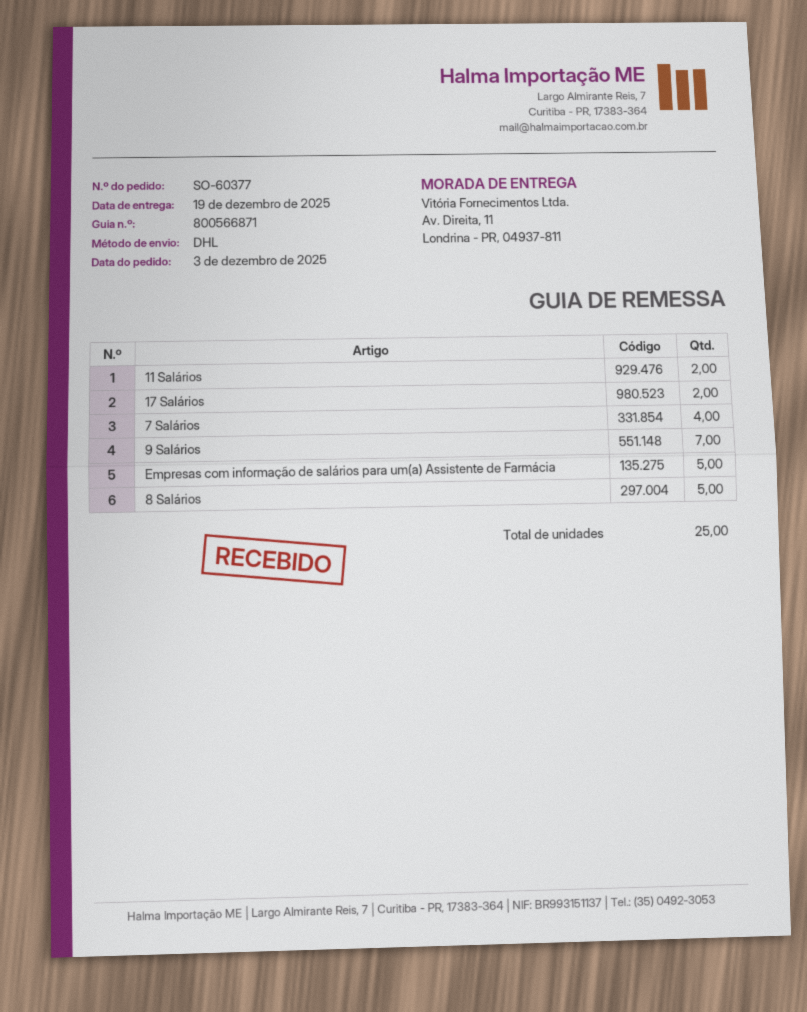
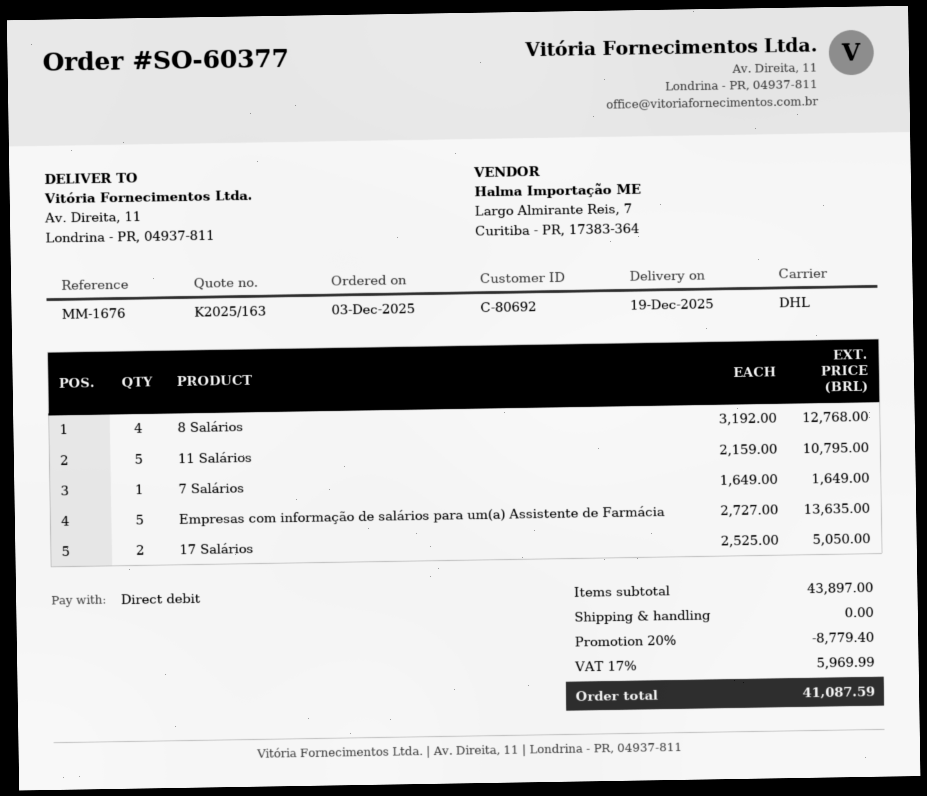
11 Salários: 2 -> 5
7 Salários: 4 -> 1
9 Salários: 7 -> none
8 Salários: 5 -> 4

